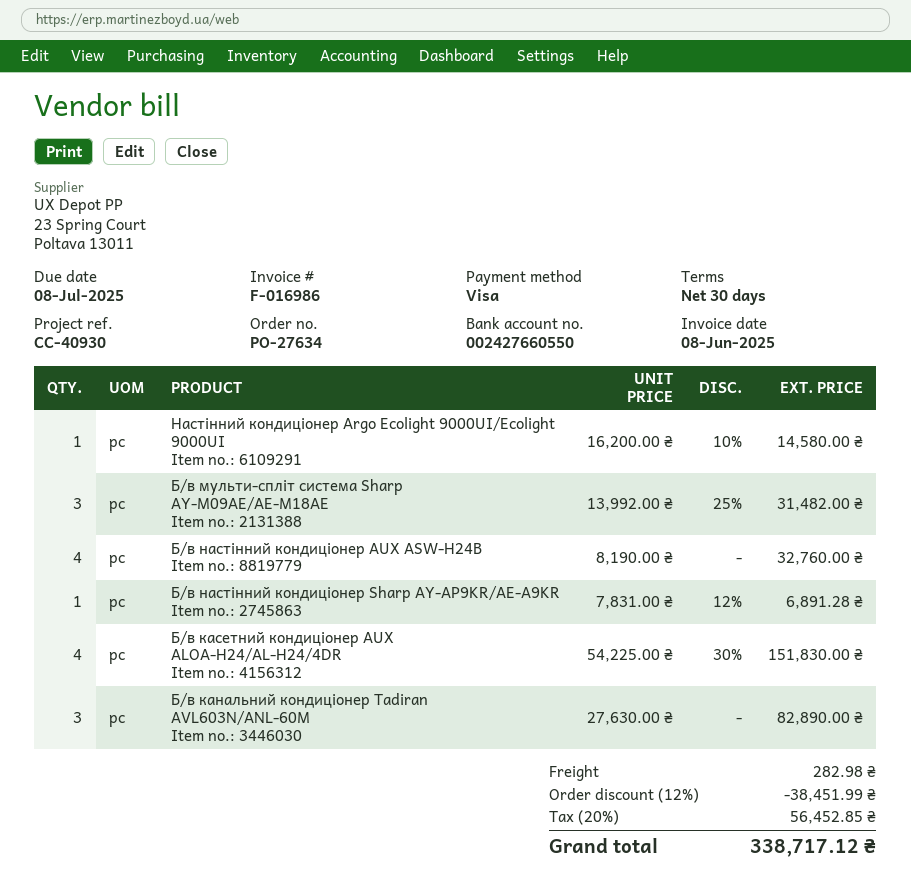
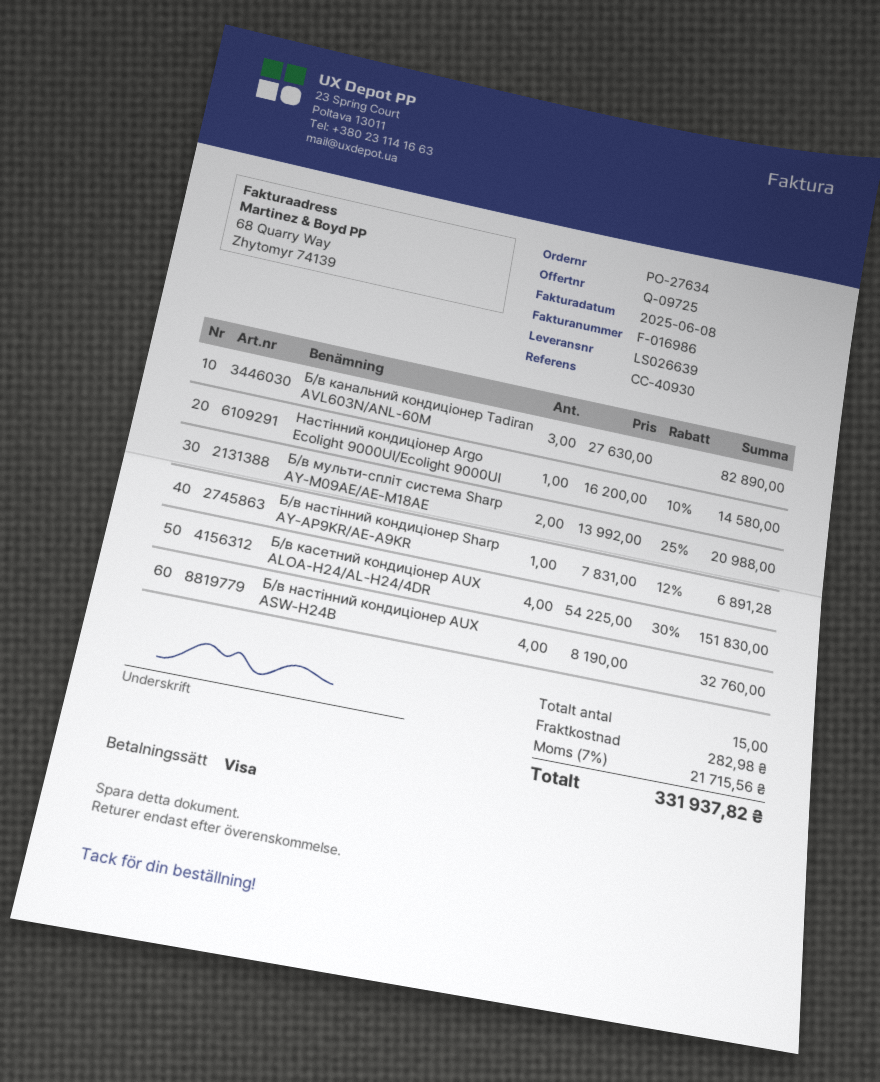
Б/в мульти-спліт система Sharp AY-M09AE/AE-M18AE: 3 x 13992.00 - 25% = 31482.00 -> 2 x 13992.00 - 25% = 20988.00
discount: 12% = 38451.99 -> none
tax: 20% = 56452.85 -> 7% = 21715.56
total: 338717.12 -> 331937.82

